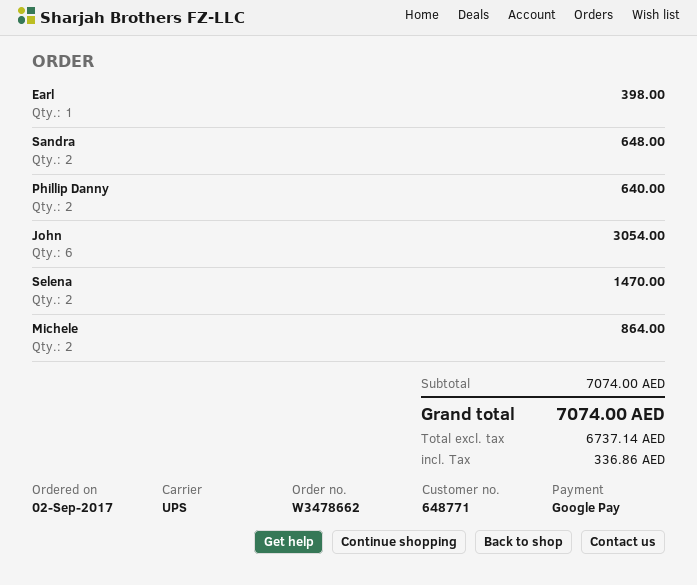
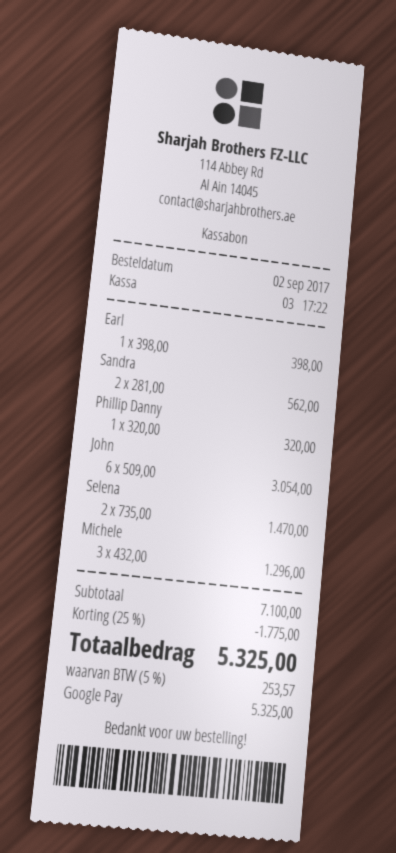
Sandra: 2 for 648.00 -> 2 for 562.00
Phillip Danny: 2 for 640.00 -> 1 for 320.00
Michele: 2 for 864.00 -> 3 for 1296.00
subtotal: 7074.00 -> 7100.00
discount: none -> 25% = 1775.00
tax: 336.86 -> 253.57
total: 7074.00 -> 5325.00

